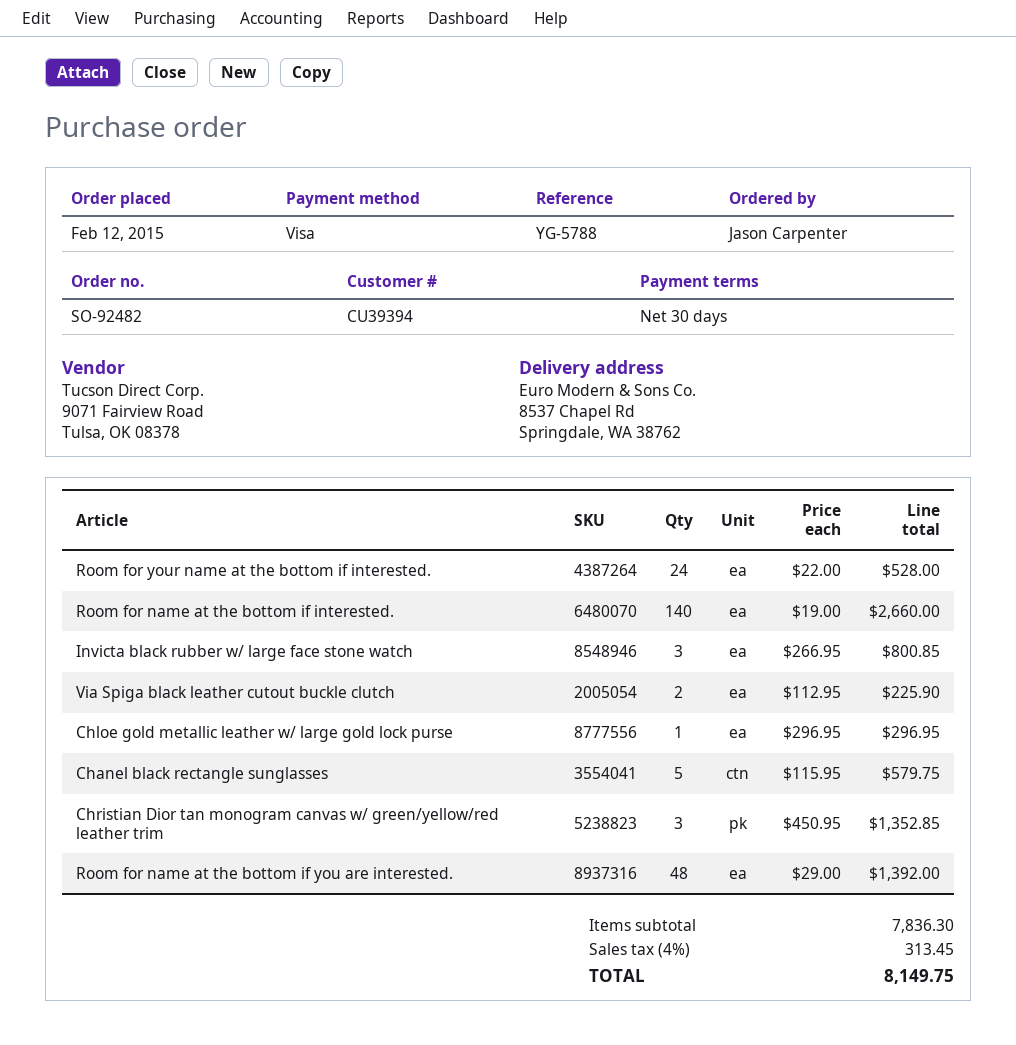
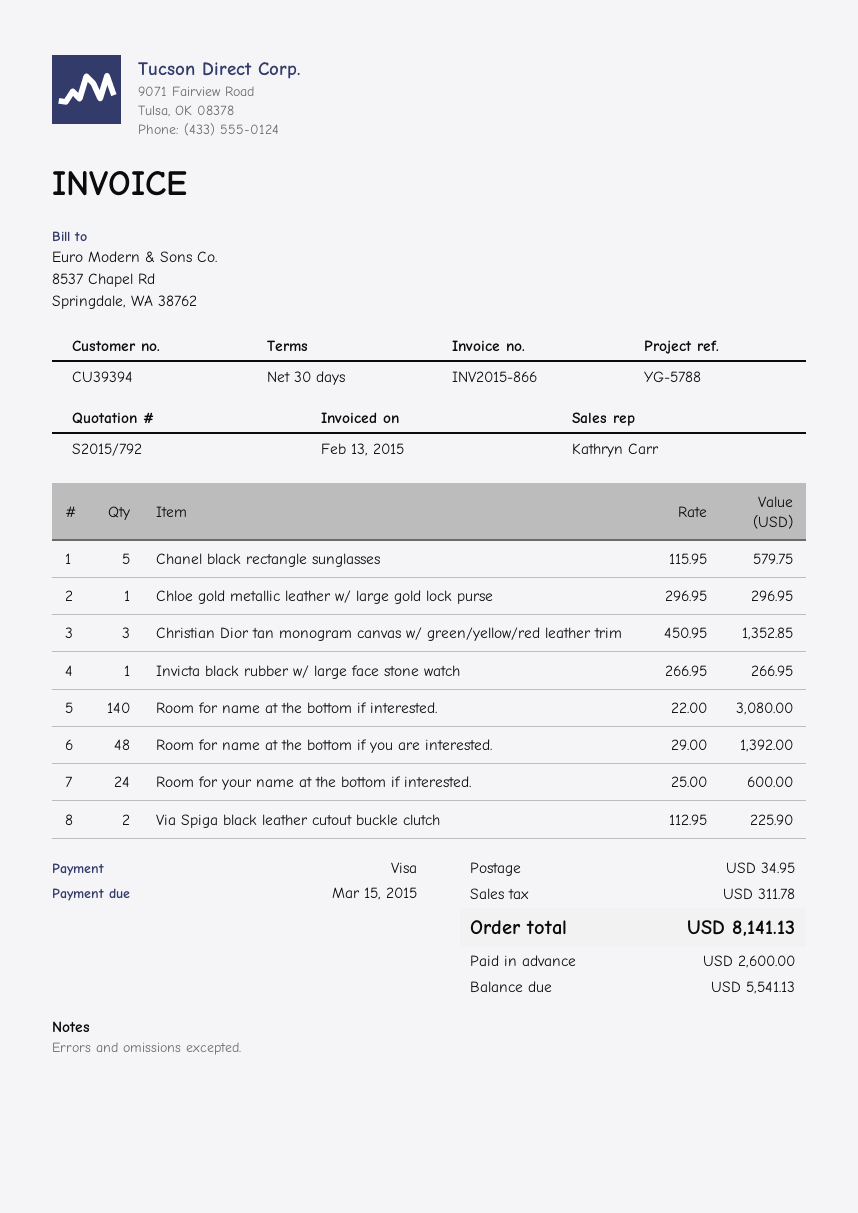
Room for your name at the bottom if interested.: 24 x 22.00 = 528.00 -> 24 x 25.00 = 600.00
Room for name at the bottom if interested.: 140 x 19.00 = 2660.00 -> 140 x 22.00 = 3080.00
Invicta black rubber w/ large face stone watch: 3 x 266.95 = 800.85 -> 1 x 266.95 = 266.95
shipping: none -> 34.95
tax: 313.45 -> 311.78
total: 8149.75 -> 8141.13

